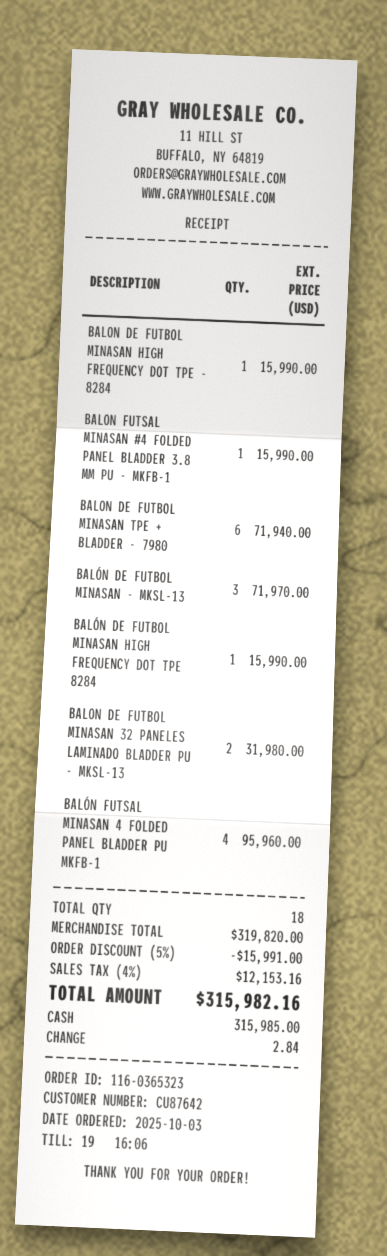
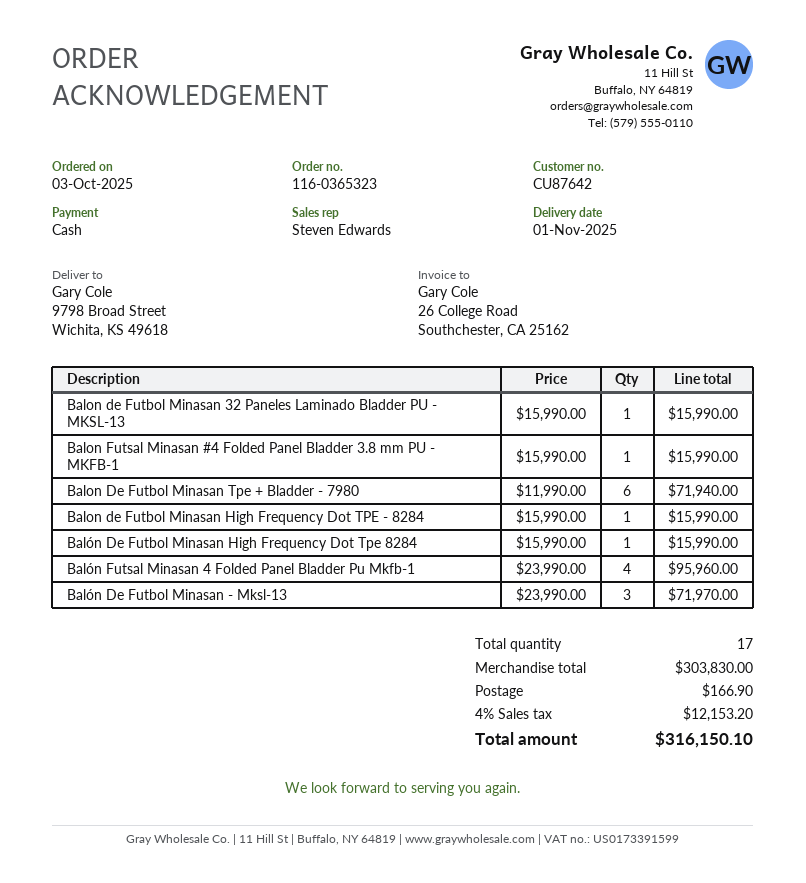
BALON DE FUTBOL MINASAN 32 PANELES LAMINADO BLADDER PU - MKSL-13: 2 for 31980.00 -> 1 for 15990.00
total quantity: 18 -> 17
subtotal: 319820.00 -> 303830.00
discount: 5% = 15991.00 -> none
shipping: none -> 166.90
tax: 4% = 12153.16 -> 4% = 12153.20
total: 315982.16 -> 316150.10

